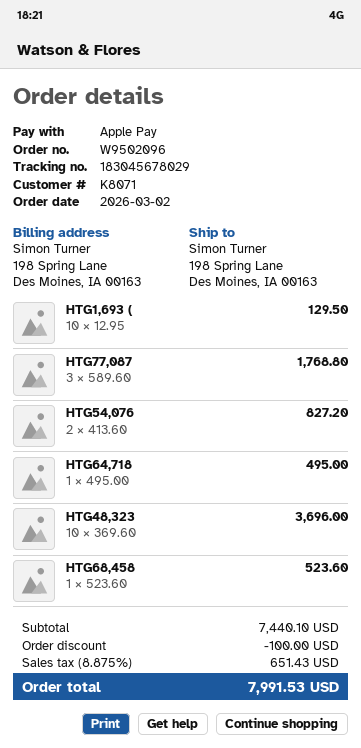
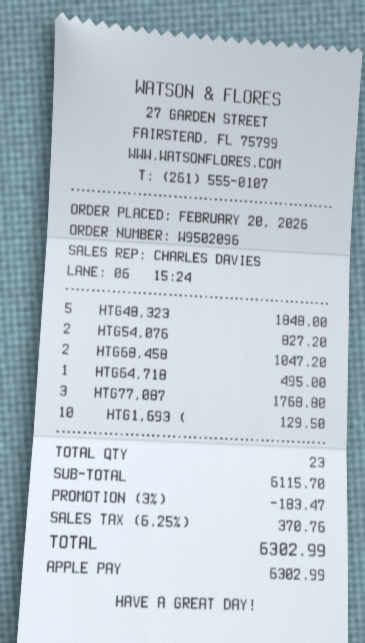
order date: 2026-03-02 -> 2026-02-20
HTG48,323: 10 for 3696.00 -> 5 for 1848.00
HTG68,458: 1 for 523.60 -> 2 for 1047.20
subtotal: 7440.10 -> 6115.70
discount: 100.00 -> 183.47
tax: 8.875% = 651.43 -> 6.25% = 370.76
total: 7991.53 -> 6302.99

